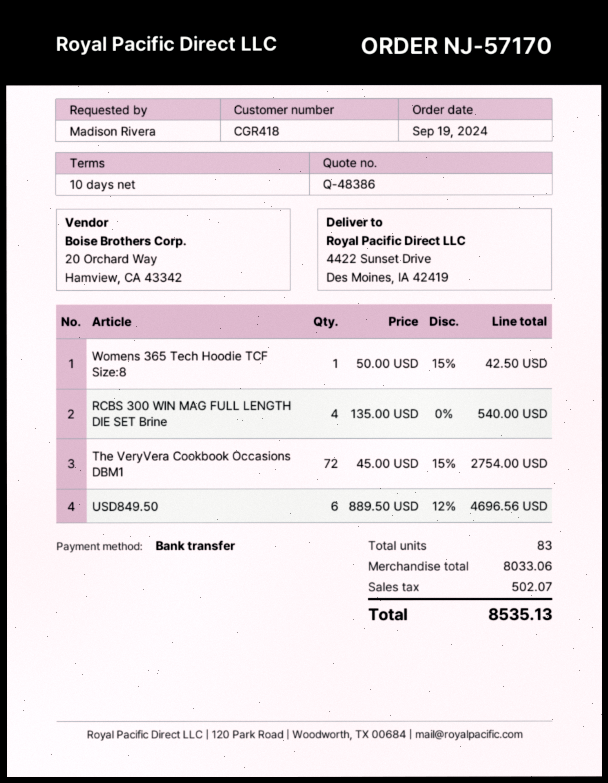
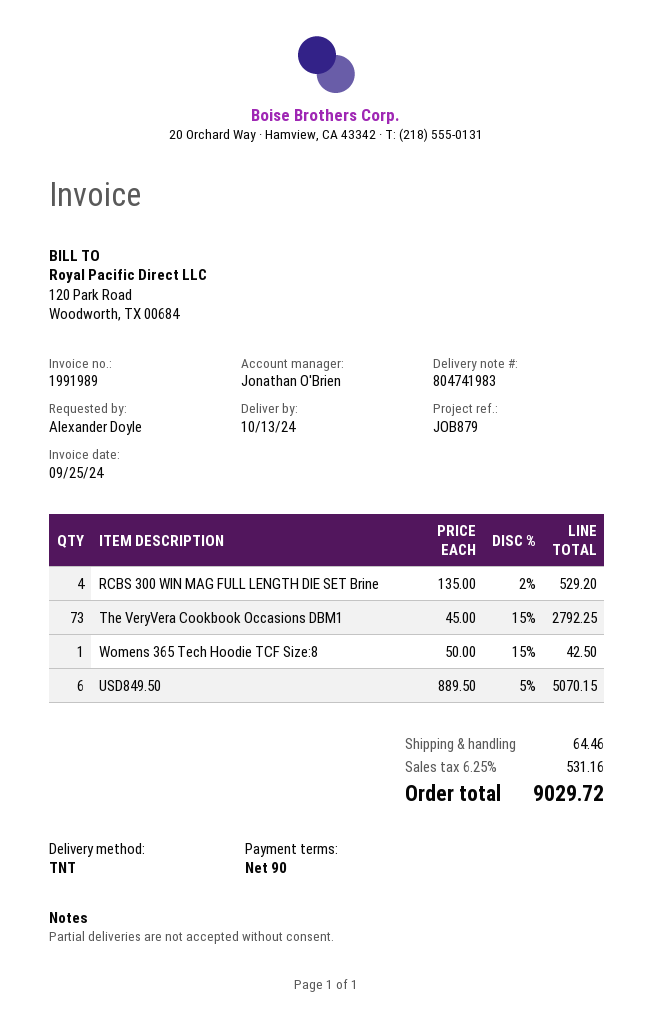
payment terms: 10 days -> 90 days
ordered by: Madison Rivera -> Alexander Doyle
RCBS 300 WIN MAG FULL LENGTH DIE SET Brine: 4 x 135.00 = 540.00 -> 4 x 135.00 - 2% = 529.20
The VeryVera Cookbook Occasions DBM1: 72 x 45.00 - 15% = 2754.00 -> 73 x 45.00 - 15% = 2792.25
USD849.50: 6 x 889.50 - 12% = 4696.56 -> 6 x 889.50 - 5% = 5070.15
shipping: none -> 64.46
tax: 502.07 -> 531.16
total: 8535.13 -> 9029.72

